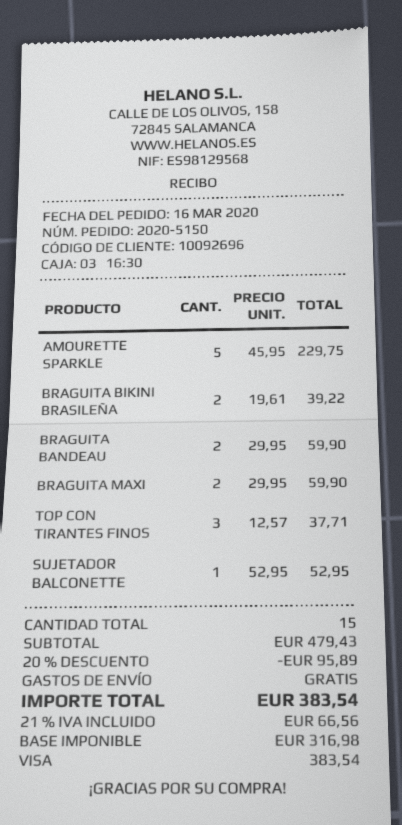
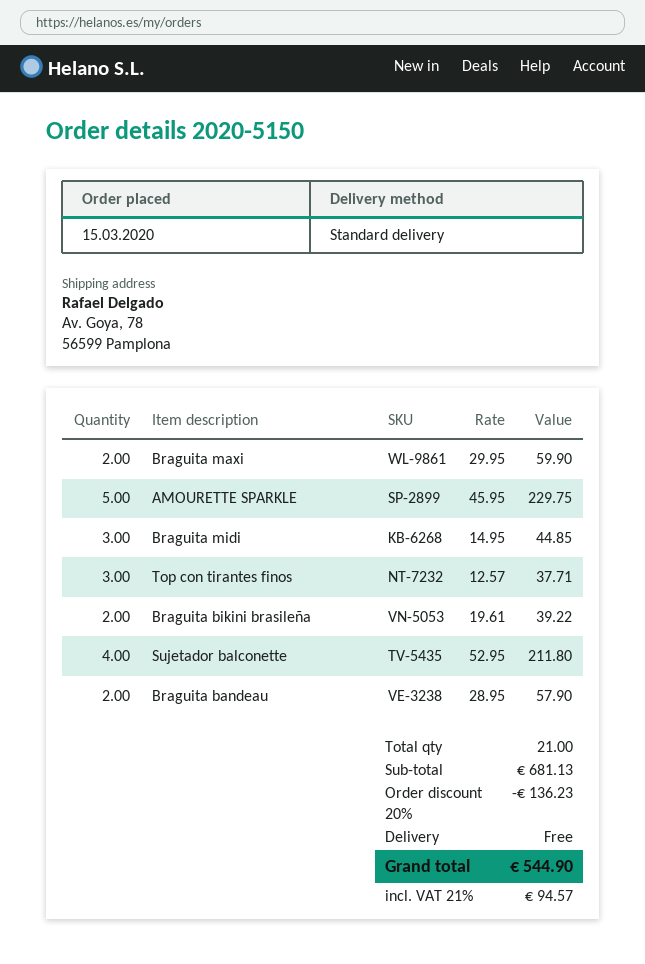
order date: 2020-03-16 -> 2020-03-15
BRAGUITA BANDEAU: 2 x 29.95 = 59.90 -> 2 x 28.95 = 57.90
SUJETADOR BALCONETTE: 1 x 52.95 = 52.95 -> 4 x 52.95 = 211.80
Braguita midi: none -> 3 x 14.95 = 44.85
total quantity: 15 -> 21
subtotal: 479.43 -> 681.13
discount: 20% = 95.89 -> 20% = 136.23
tax: 21% = 66.56 -> 21% = 94.57
total: 383.54 -> 544.90

